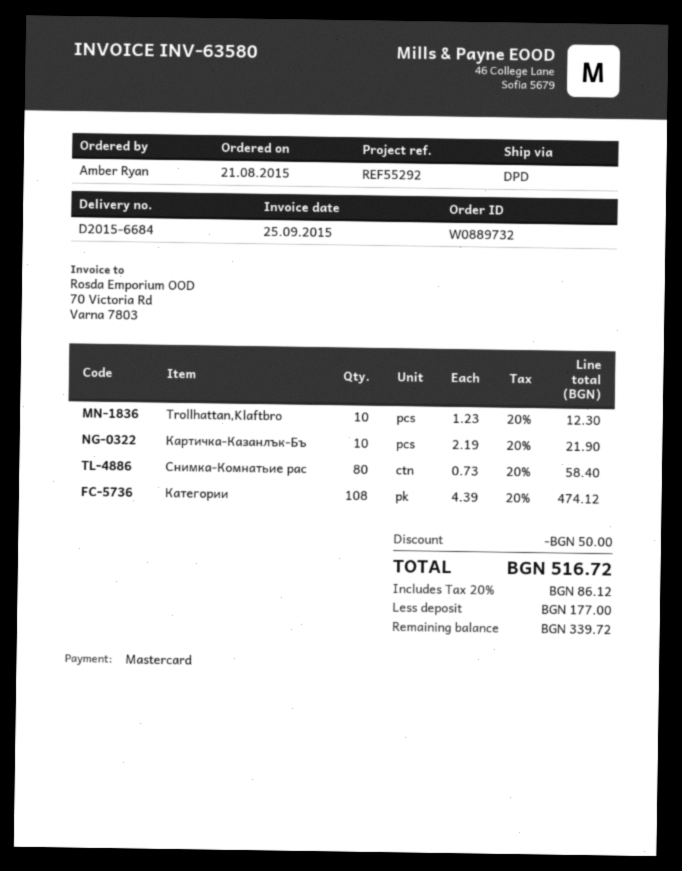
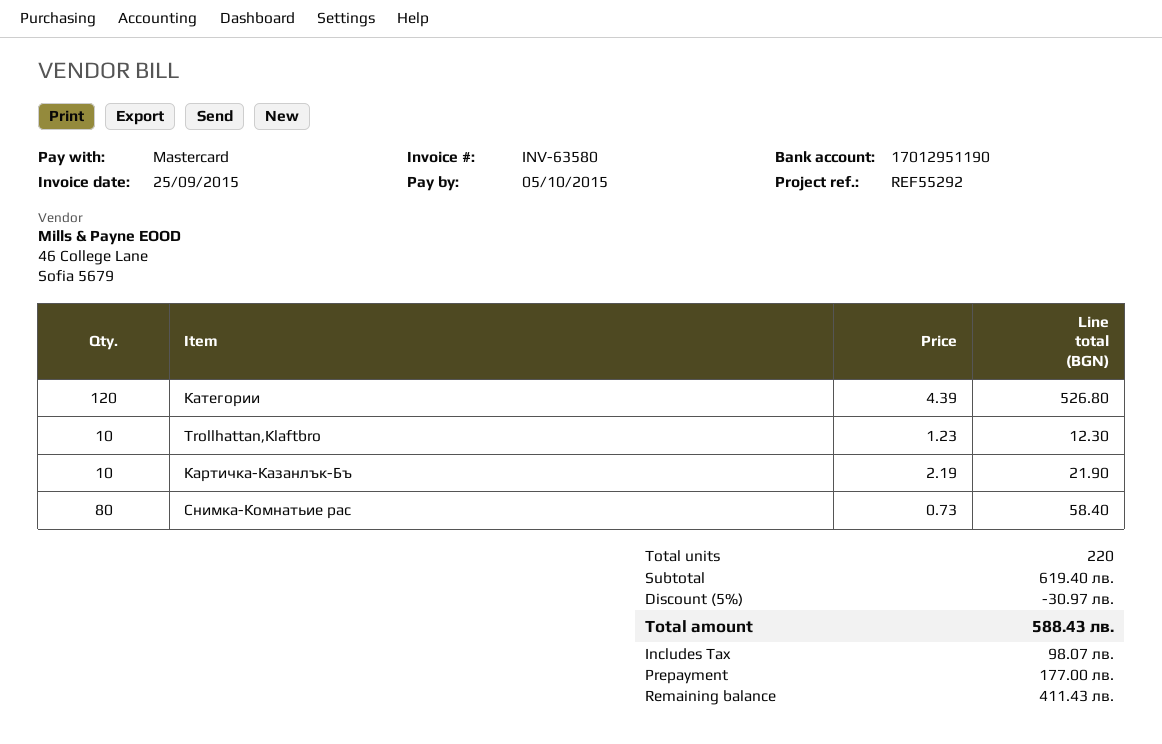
Категории: 108 x 4.39 = 474.12 -> 120 x 4.39 = 526.80
discount: 50.00 -> 30.97
tax: 86.12 -> 98.07
total: 516.72 -> 588.43
balance: 339.72 -> 411.43

